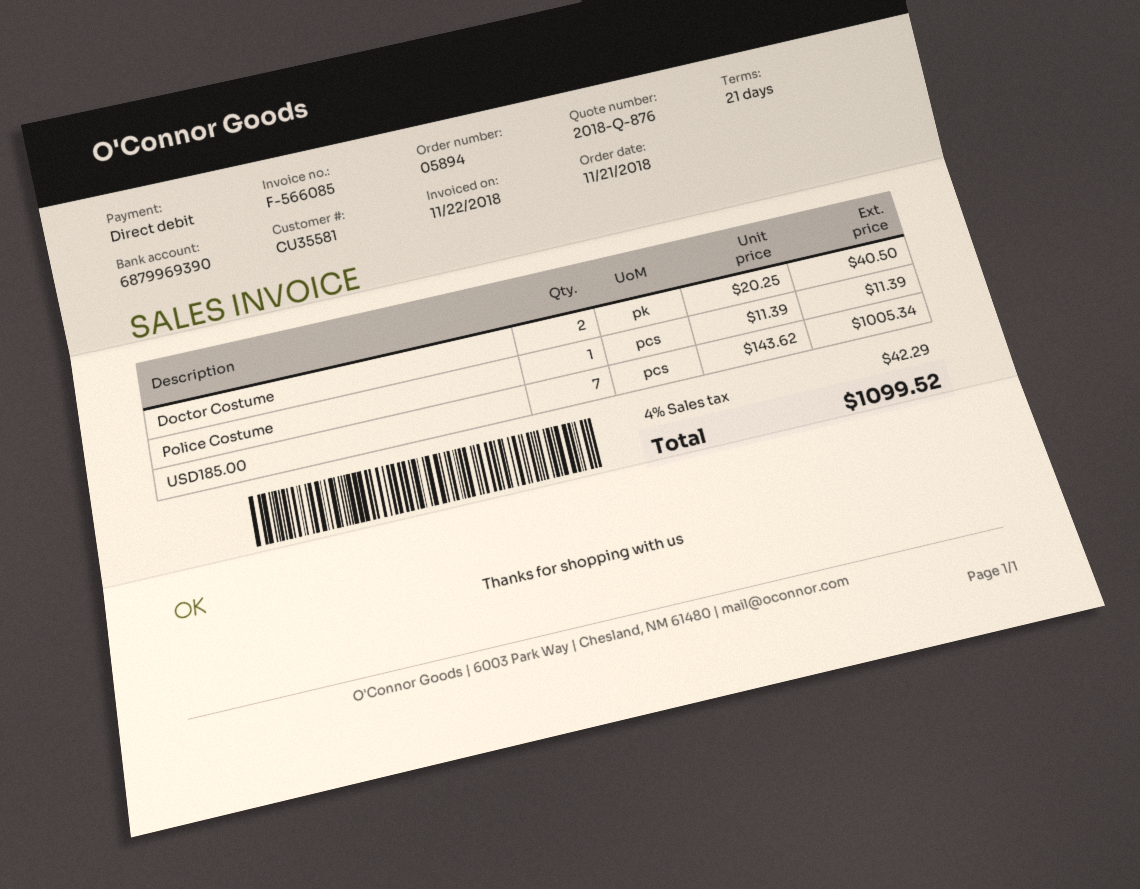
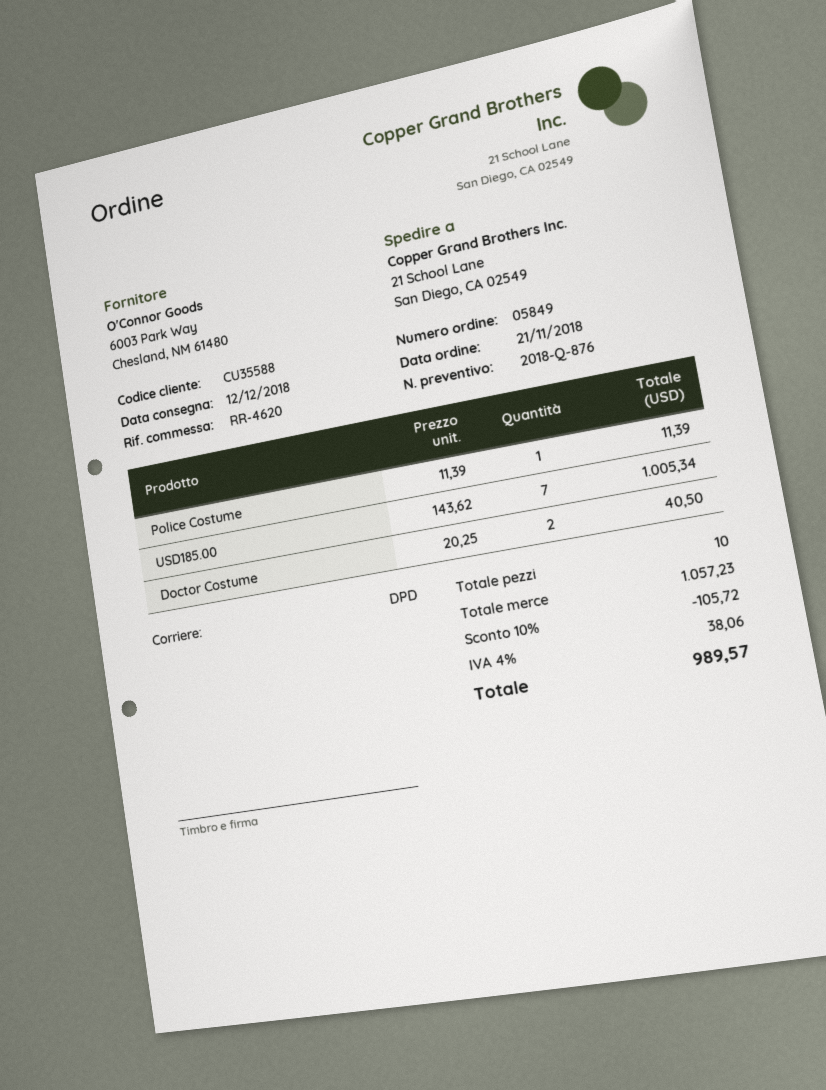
order number: 05894 -> 05849
customer number: CU35581 -> CU35588
discount: none -> 10% = 105.72
tax: 4% = 42.29 -> 4% = 38.06
total: 1099.52 -> 989.57

